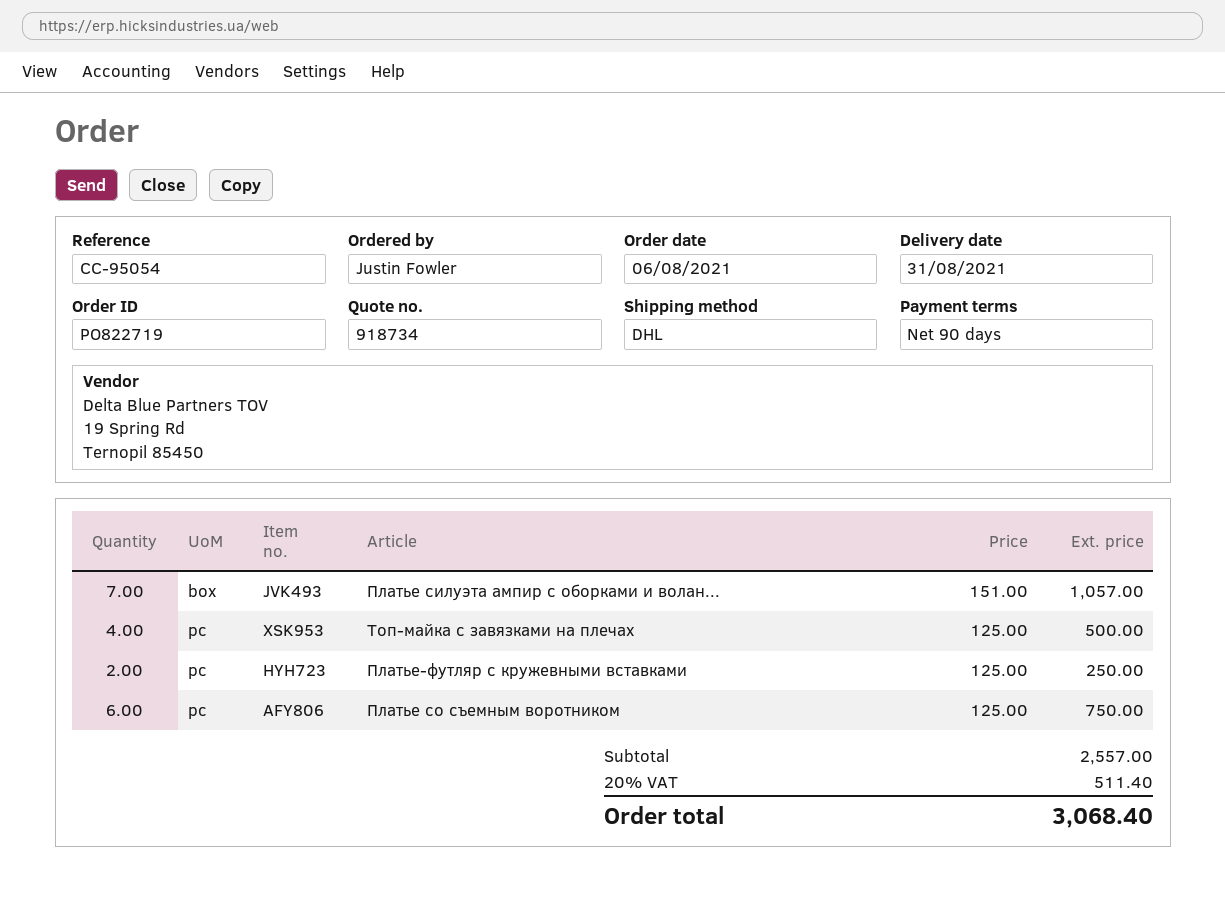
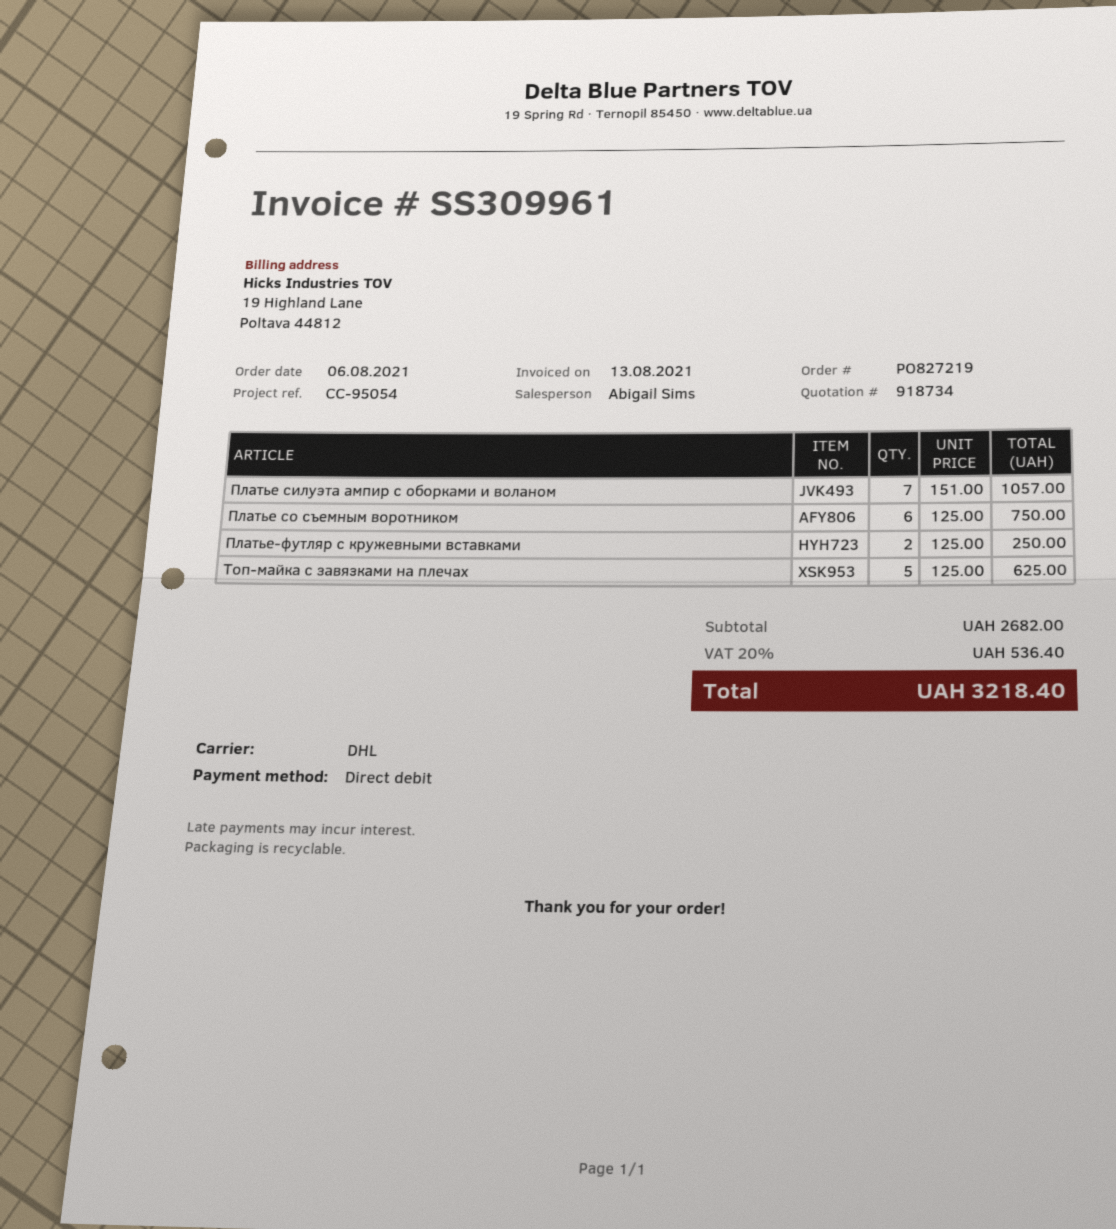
order number: PO822719 -> PO827219
Топ-майка с завязками на плечах: 4 x 125.00 = 500.00 -> 5 x 125.00 = 625.00
subtotal: 2557.00 -> 2682.00
tax: 20% = 511.40 -> 20% = 536.40
total: 3068.40 -> 3218.40

